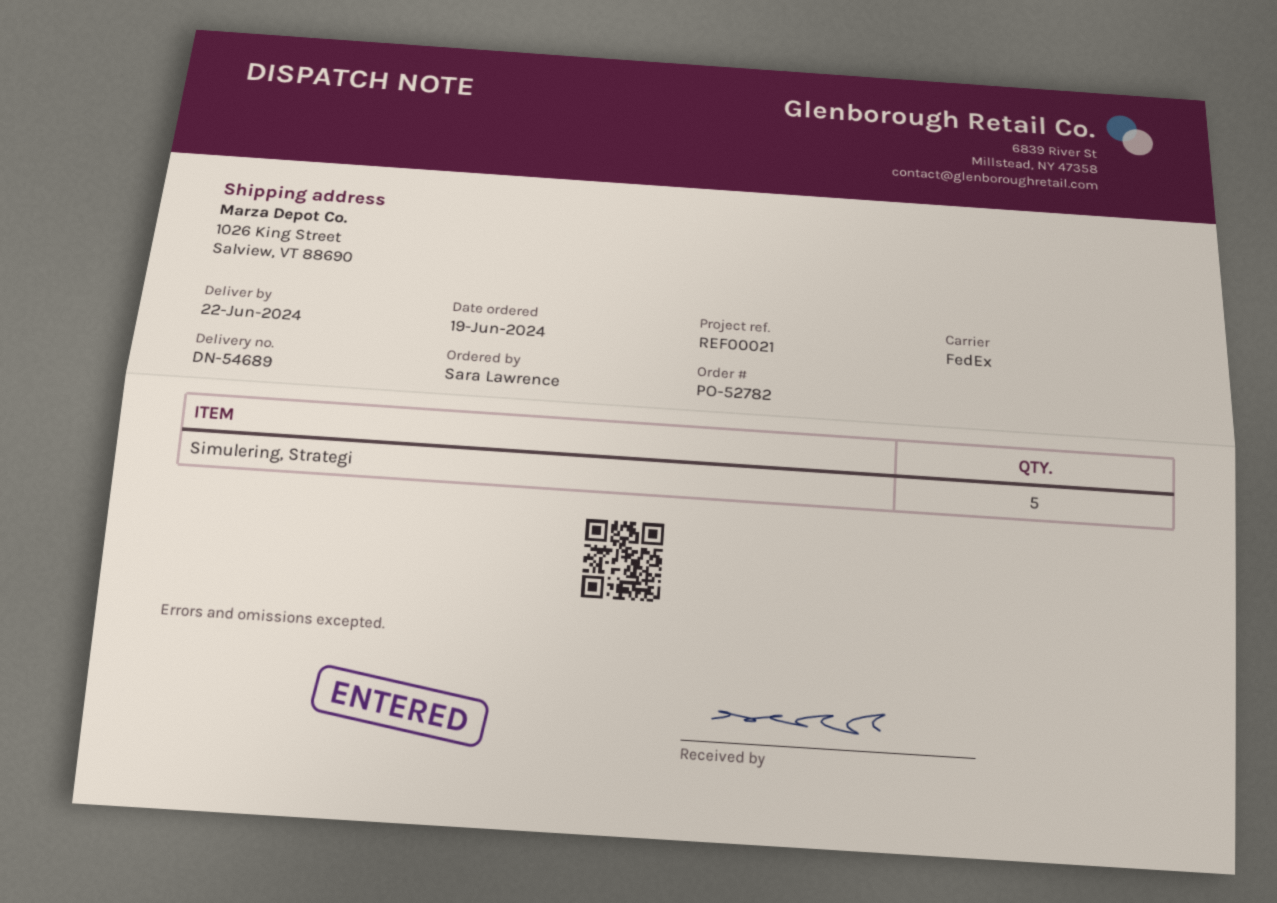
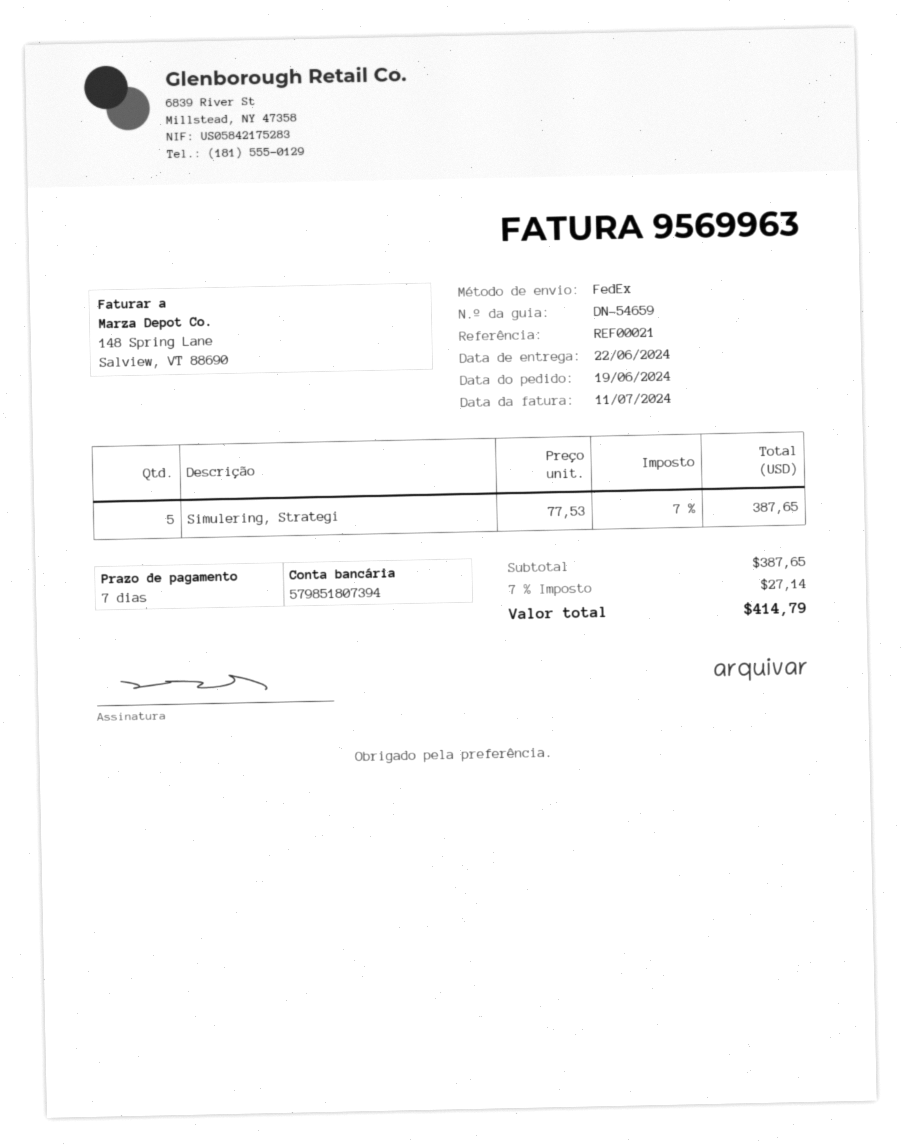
delivery note number: DN-54689 -> DN-54659

